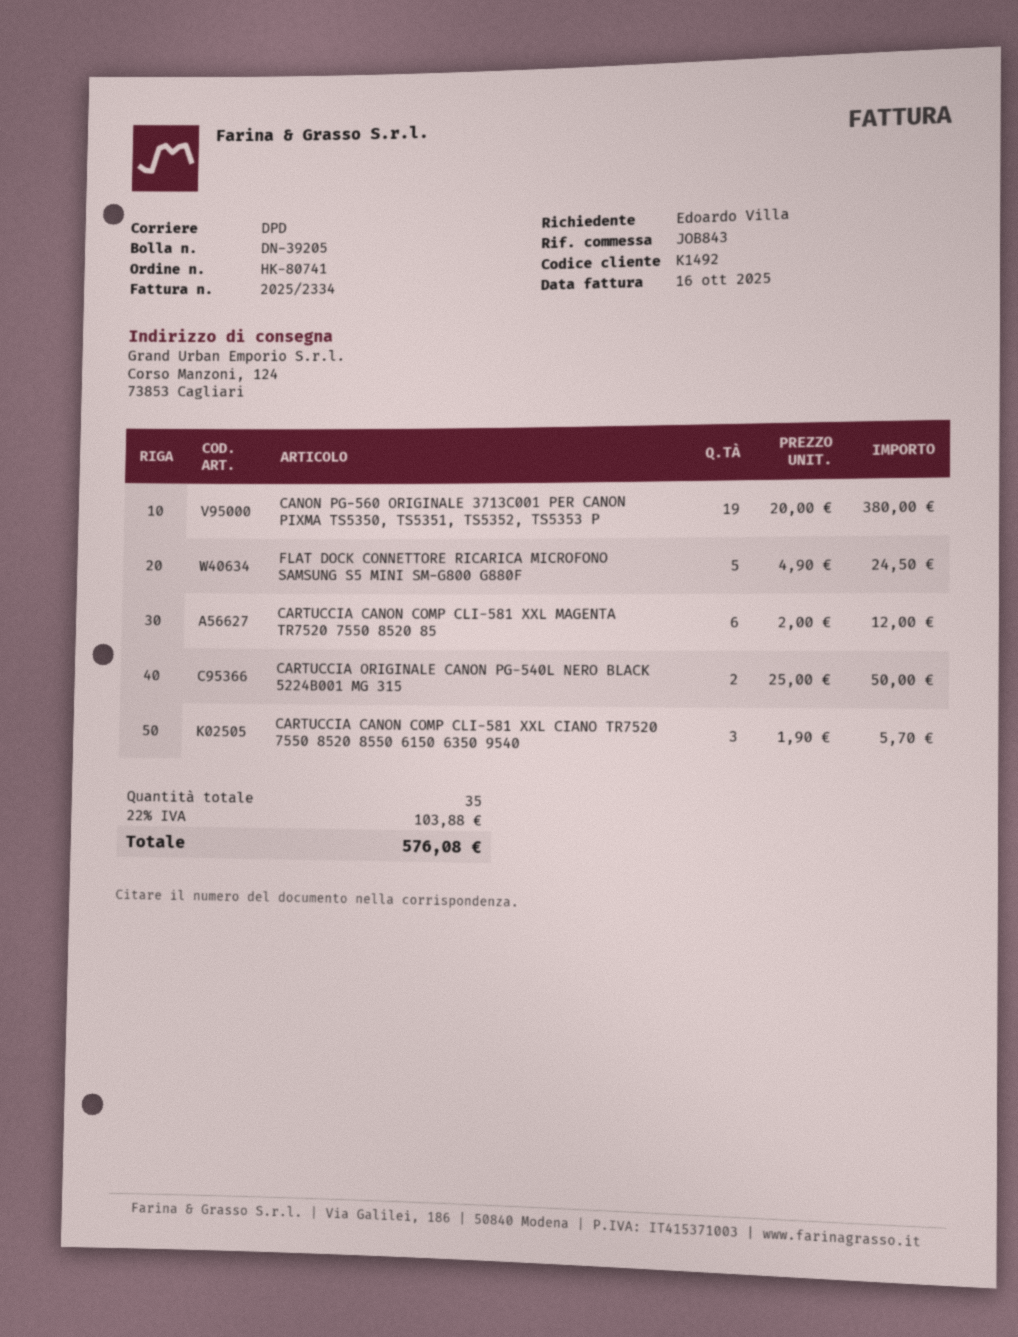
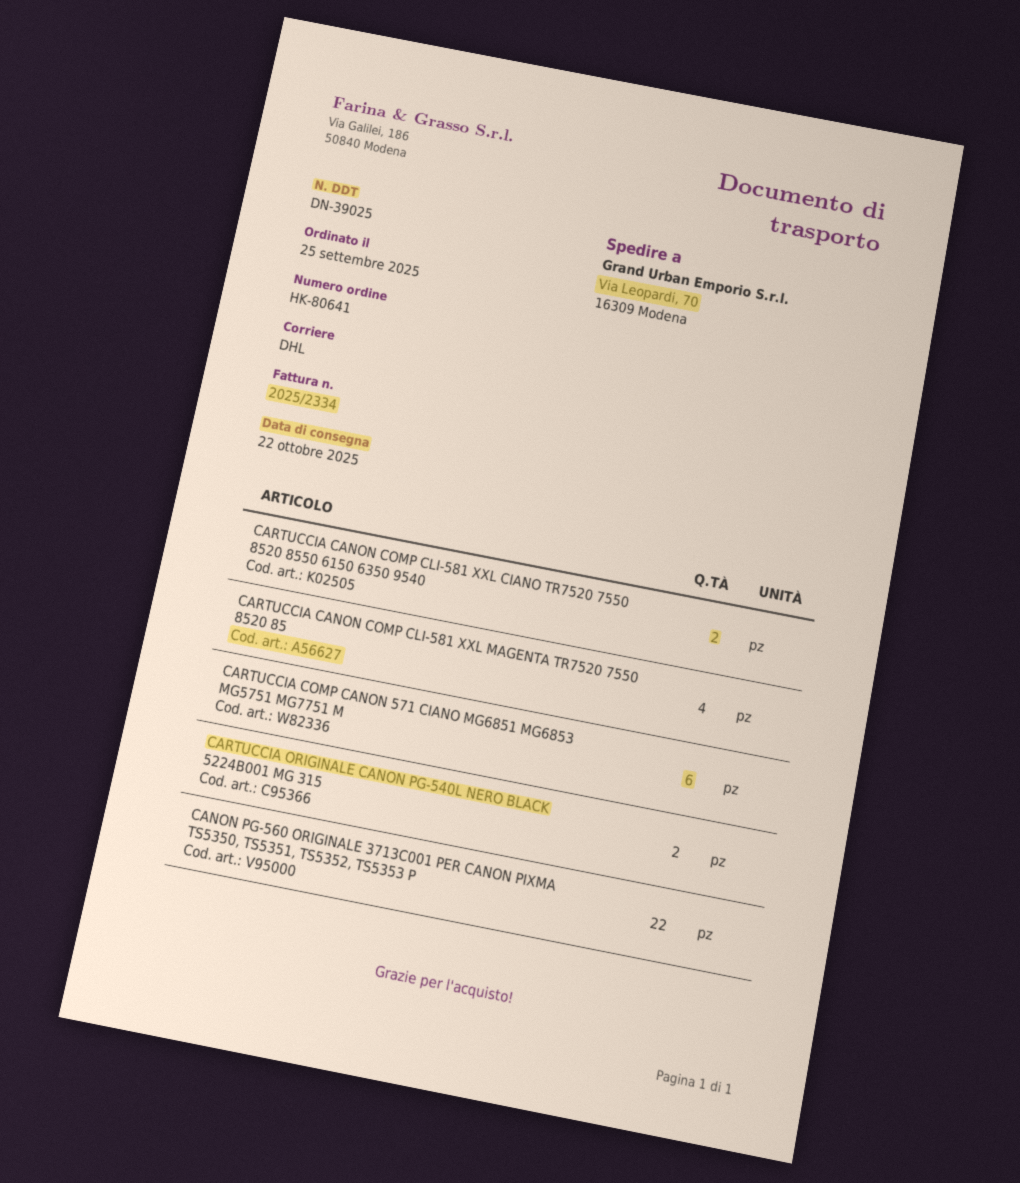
order number: HK-80741 -> HK-80641
delivery note number: DN-39205 -> DN-39025
shipping method: DPD -> DHL
ship to: Corso Manzoni, 124, 73853 Cagliari -> Via Leopardi, 70, 16309 Modena
CANON PG-560 ORIGINALE 3713C001 PER CANON PIXMA TS5350, TS5351, TS5352, TS5353 P: 19 -> 22
FLAT DOCK CONNETTORE RICARICA MICROFONO SAMSUNG S5 MINI SM-G800 G880F: 5 -> none
CARTUCCIA CANON COMP CLI-581 XXL MAGENTA TR7520 7550 8520 85: 6 -> 4
CARTUCCIA CANON COMP CLI-581 XXL CIANO TR7520 7550 8520 8550 6150 6350 9540: 3 -> 2
CARTUCCIA COMP CANON 571 CIANO MG6851 MG6853 MG5751 MG7751 M: none -> 6

